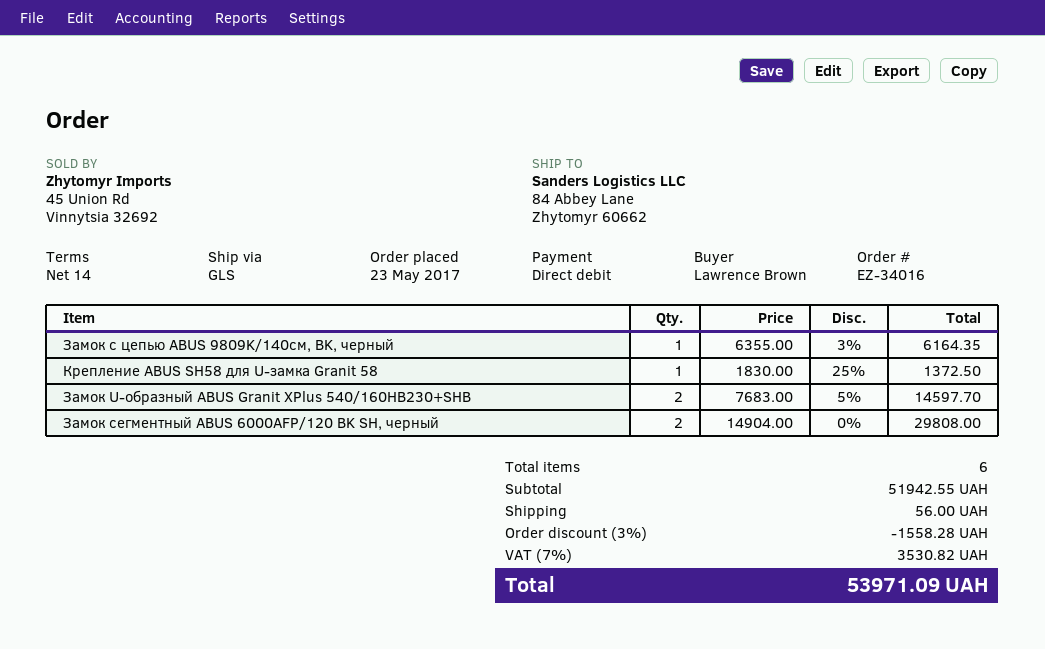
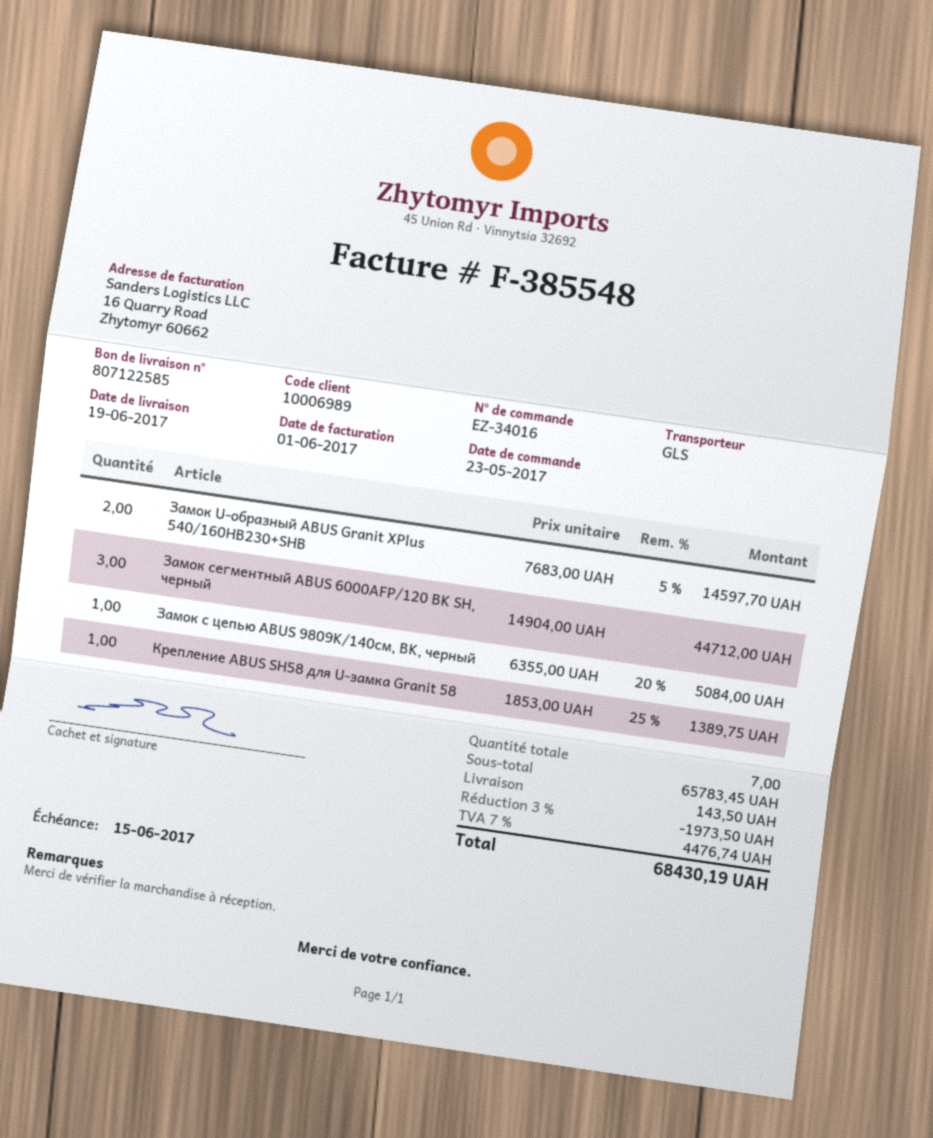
Замок с цепью ABUS 9809K/140см, BK, черный: 1 x 6355.00 - 3% = 6164.35 -> 1 x 6355.00 - 20% = 5084.00
Крепление ABUS SH58 для U-замка Granit 58: 1 x 1830.00 - 25% = 1372.50 -> 1 x 1853.00 - 25% = 1389.75
Замок сегментный ABUS 6000AFP/120 BK SH, черный: 2 x 14904.00 = 29808.00 -> 3 x 14904.00 = 44712.00
total quantity: 6 -> 7
subtotal: 51942.55 -> 65783.45
discount: 3% = 1558.28 -> 3% = 1973.50
shipping: 56.00 -> 143.50
tax: 7% = 3530.82 -> 7% = 4476.74
total: 53971.09 -> 68430.19

